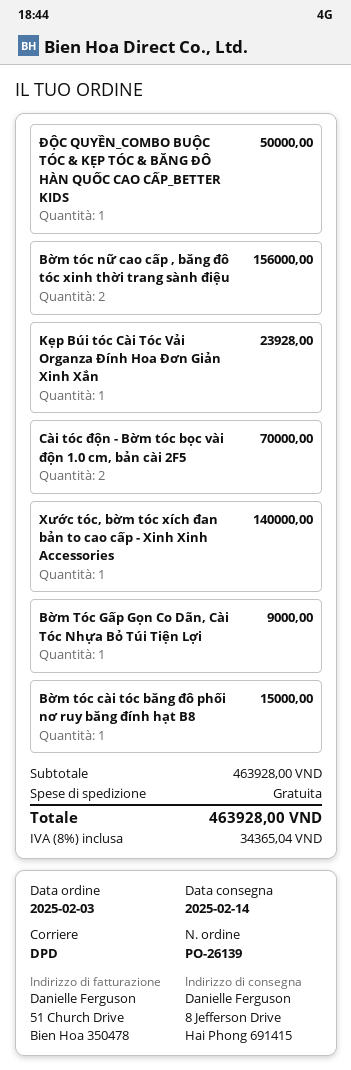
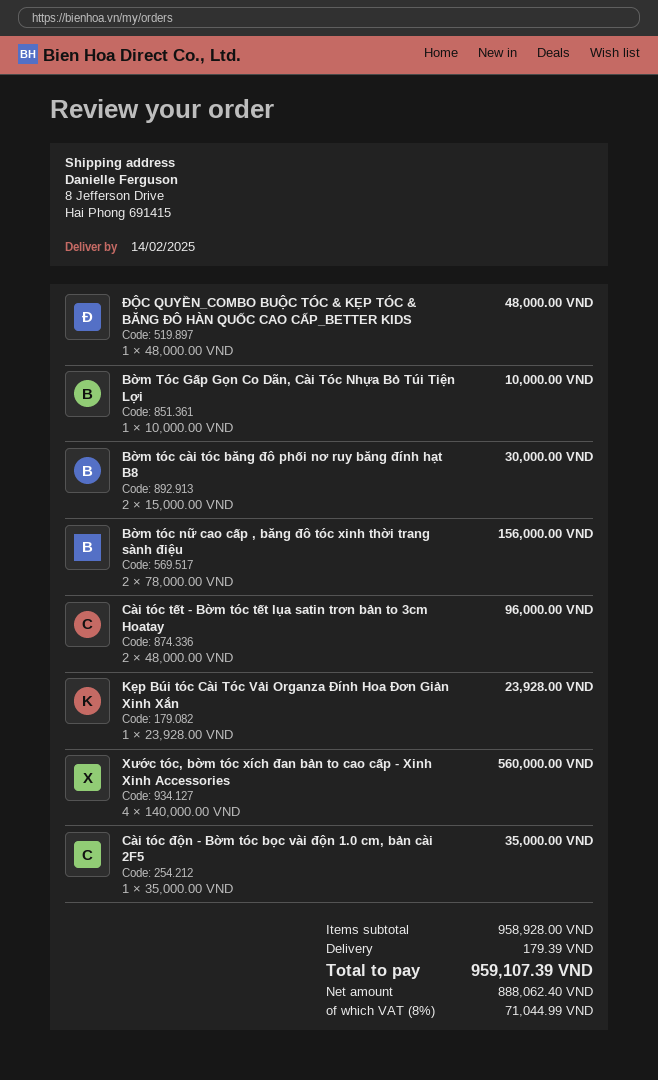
ĐỘC QUYỀN_COMBO BUỘC TÓC & KẸP TÓC & BĂNG ĐÔ HÀN QUỐC CAO CẤP_BETTER KIDS: 1 for 50000.00 -> 1 for 48000.00
Cài tóc độn - Bờm tóc bọc vài độn 1.0 cm, bản cài 2F5: 2 for 70000.00 -> 1 for 35000.00
Xước tóc, bờm tóc xích đan bản to cao cấp - Xinh Xinh Accessories: 1 for 140000.00 -> 4 for 560000.00
Bờm Tóc Gấp Gọn Co Dãn, Cài Tóc Nhựa Bỏ Túi Tiện Lợi: 1 for 9000.00 -> 1 for 10000.00
Bờm tóc cài tóc băng đô phối nơ ruy băng đính hạt B8: 1 for 15000.00 -> 2 for 30000.00
Cài tóc tết - Bờm tóc tết lụa satin trơn bản to 3cm Hoatay: none -> 2 for 96000.00
subtotal: 463928.00 -> 958928.00
shipping: 0.00 -> 179.39
tax: 8% = 34365.04 -> 8% = 71044.99
total: 463928.00 -> 959107.39

